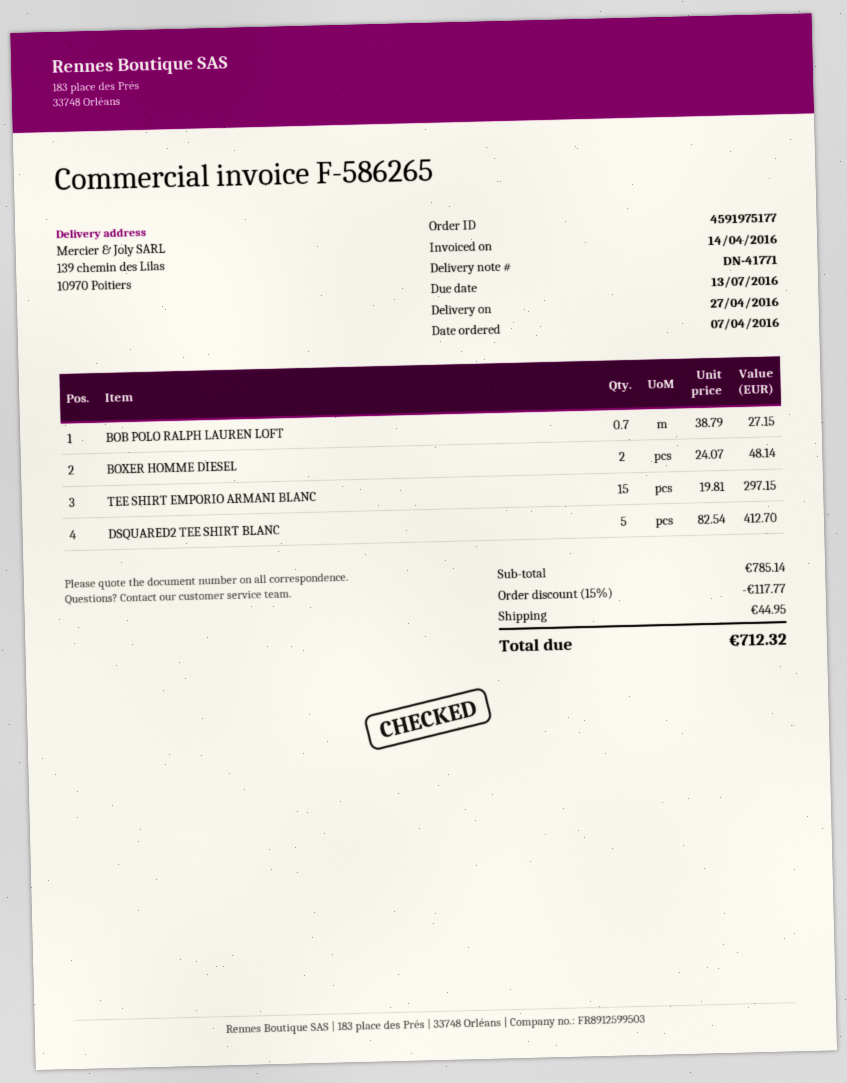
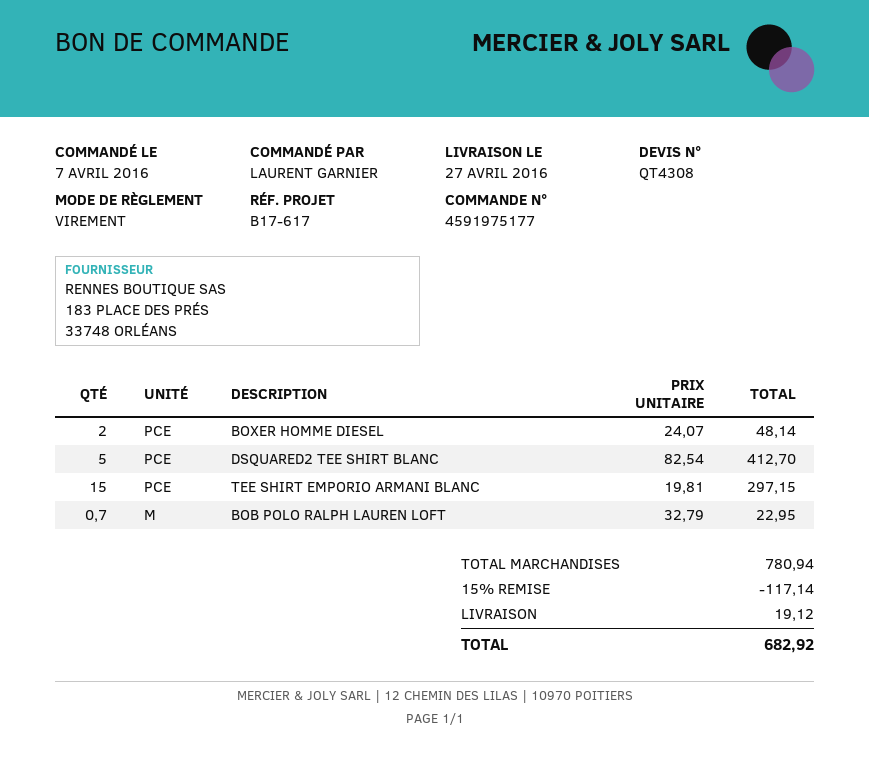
BOB POLO RALPH LAUREN LOFT: 0.7 x 38.79 = 27.15 -> 0.7 x 32.79 = 22.95
subtotal: 785.14 -> 780.94
discount: 15% = 117.77 -> 15% = 117.14
shipping: 44.95 -> 19.12
total: 712.32 -> 682.92

